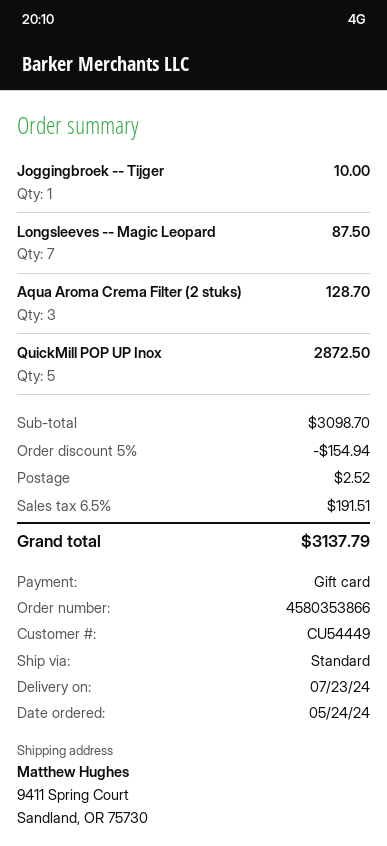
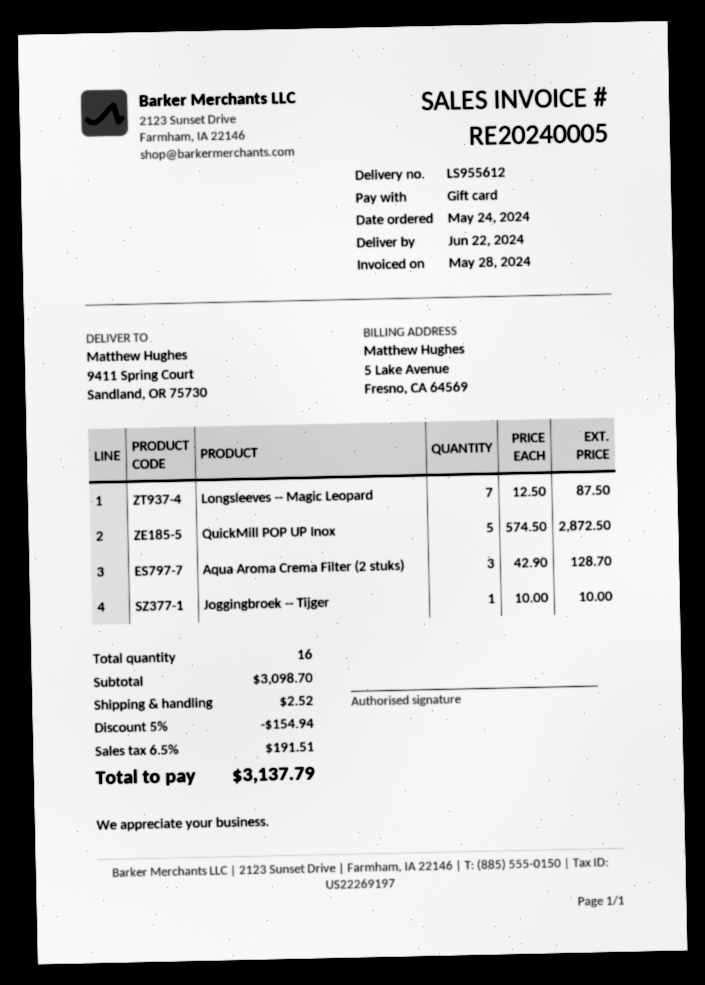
delivery date: 2024-07-23 -> 2024-06-22

